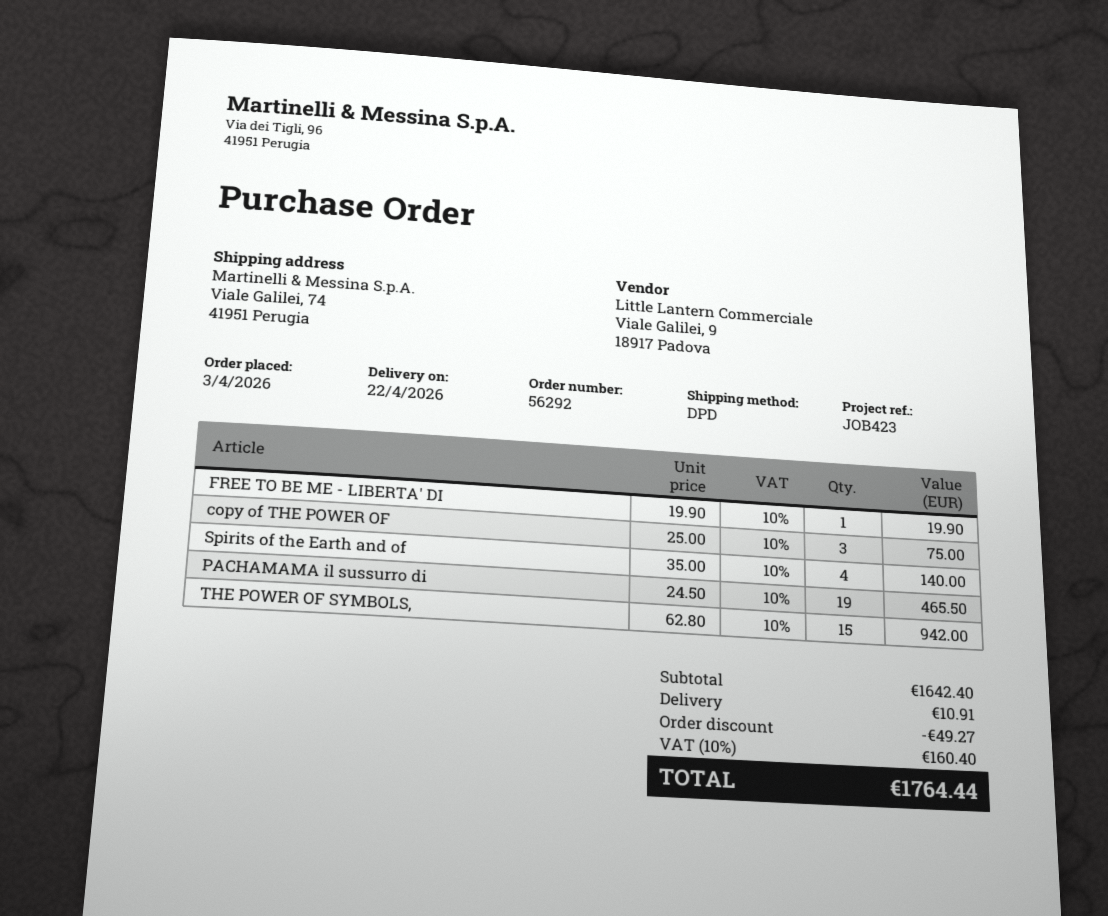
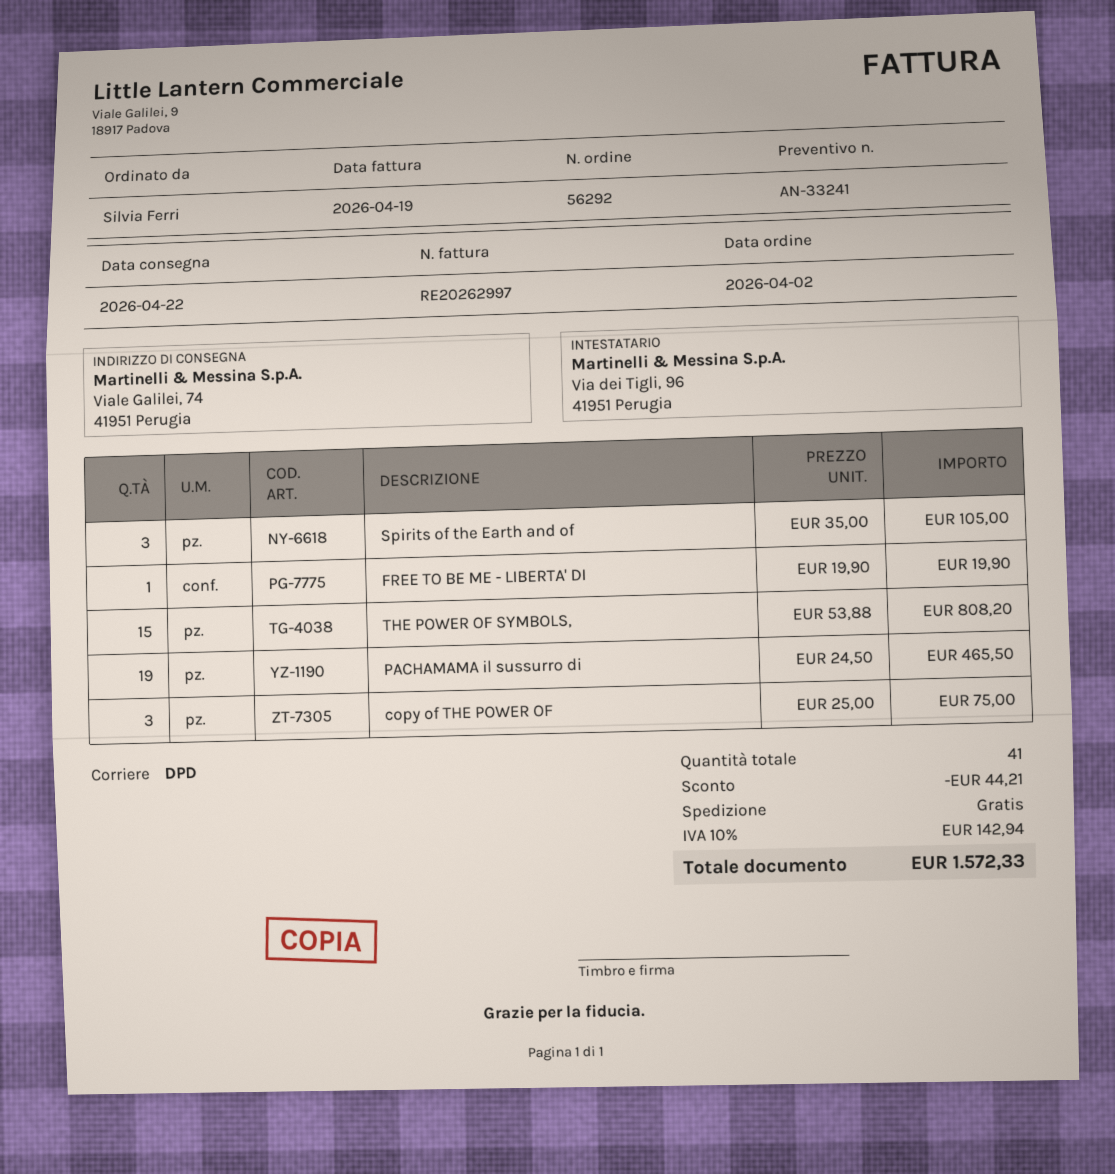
order date: 2026-04-03 -> 2026-04-02
Spirits of the Earth and of: 4 x 35.00 = 140.00 -> 3 x 35.00 = 105.00
THE POWER OF SYMBOLS,: 15 x 62.80 = 942.00 -> 15 x 53.88 = 808.20
discount: 49.27 -> 44.21
shipping: 10.91 -> 0.00
tax: 10% = 160.40 -> 10% = 142.94
total: 1764.44 -> 1572.33

